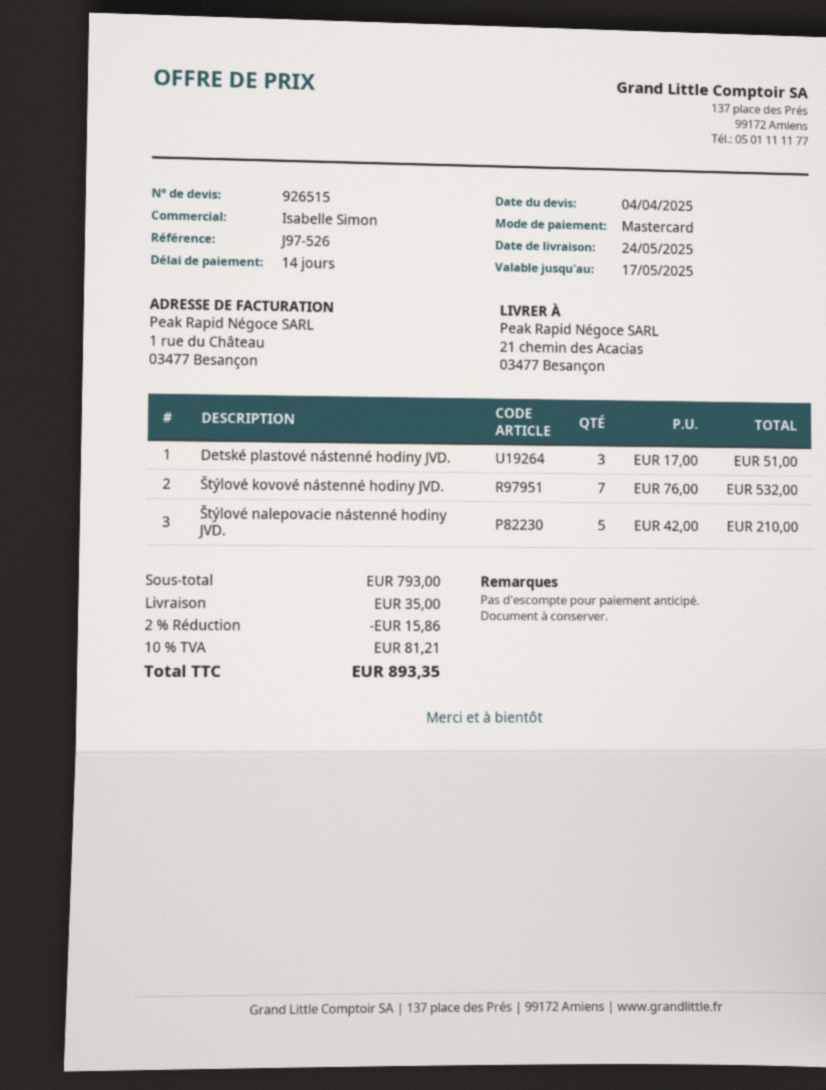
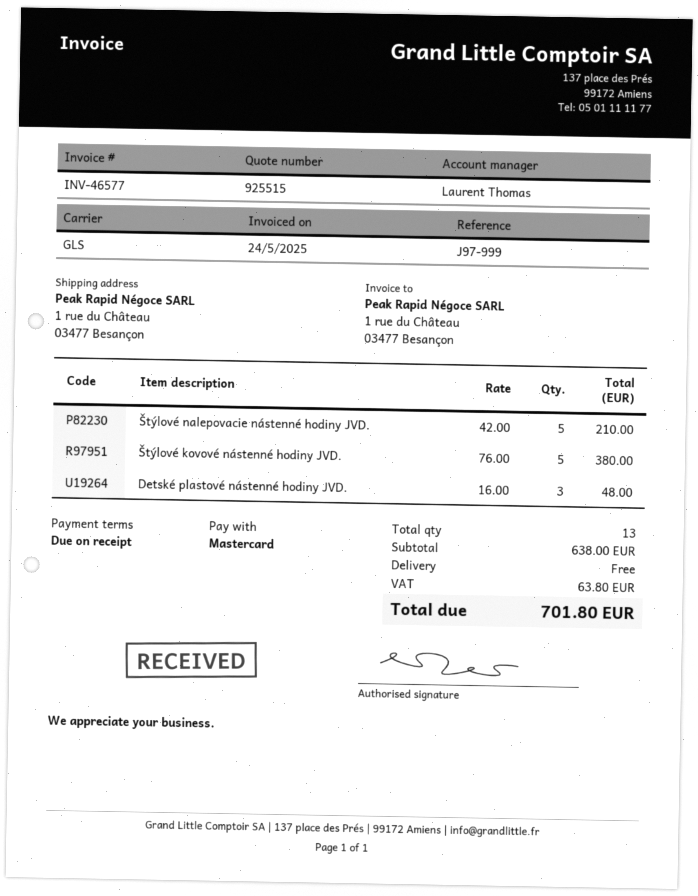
quote number: 926515 -> 925515
payment terms: 14 days -> on receipt
reference: J97-526 -> J97-999
sales rep: Isabelle Simon -> Laurent Thomas
ship to: 21 chemin des Acacias, 03477 Besançon -> 1 rue du Château, 03477 Besançon
Detské plastové nástenné hodiny JVD.: 3 x 17.00 = 51.00 -> 3 x 16.00 = 48.00
Štýlové kovové nástenné hodiny JVD.: 7 x 76.00 = 532.00 -> 5 x 76.00 = 380.00
subtotal: 793.00 -> 638.00
discount: 2% = 15.86 -> none
shipping: 35.00 -> 0.00
tax: 81.21 -> 63.80
total: 893.35 -> 701.80

